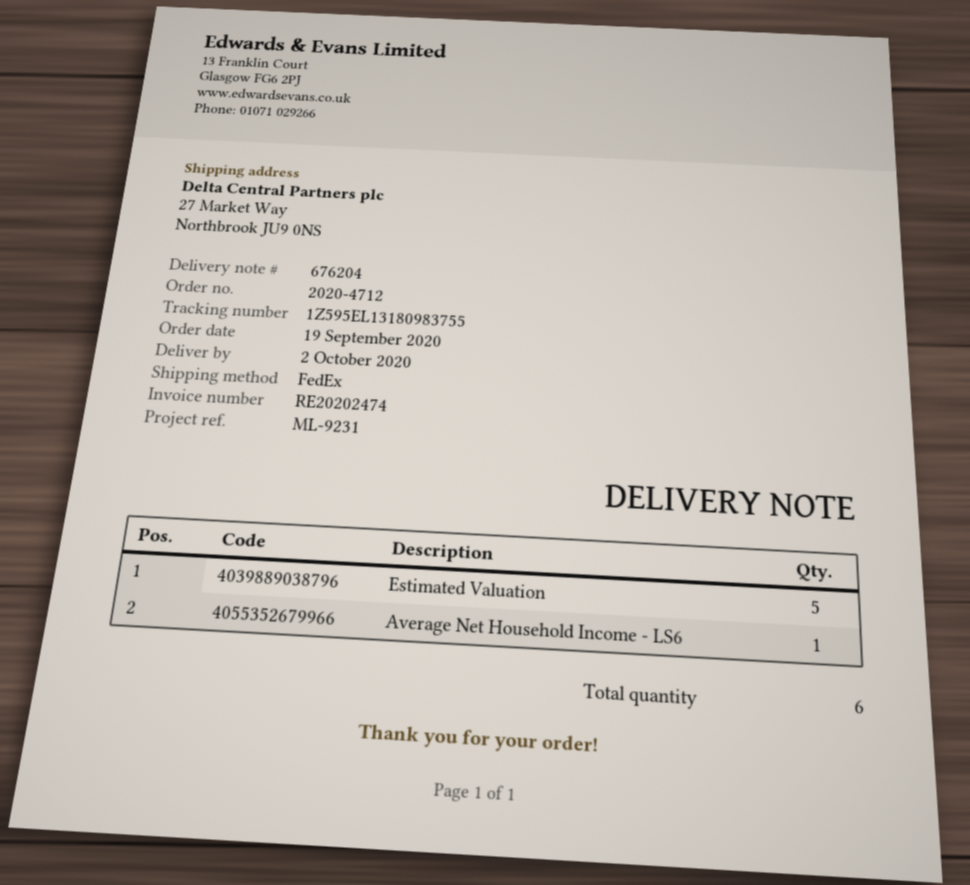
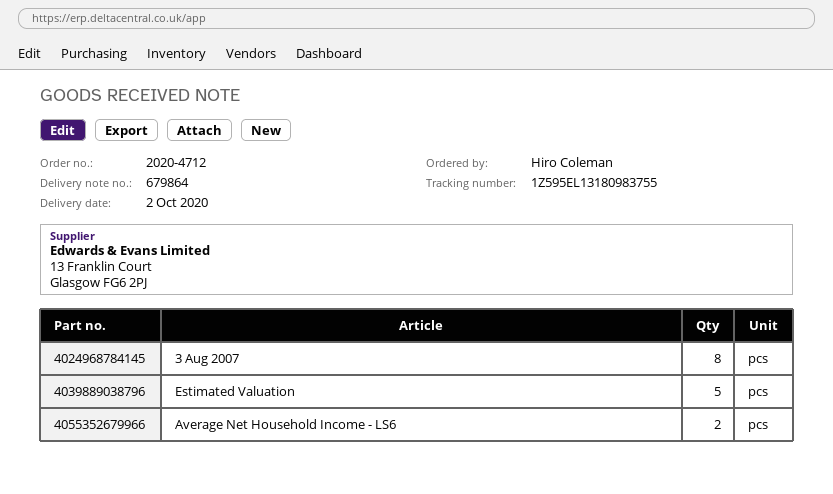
delivery note number: 676204 -> 679864
Average Net Household Income - LS6: 1 -> 2
3 Aug 2007: none -> 8

